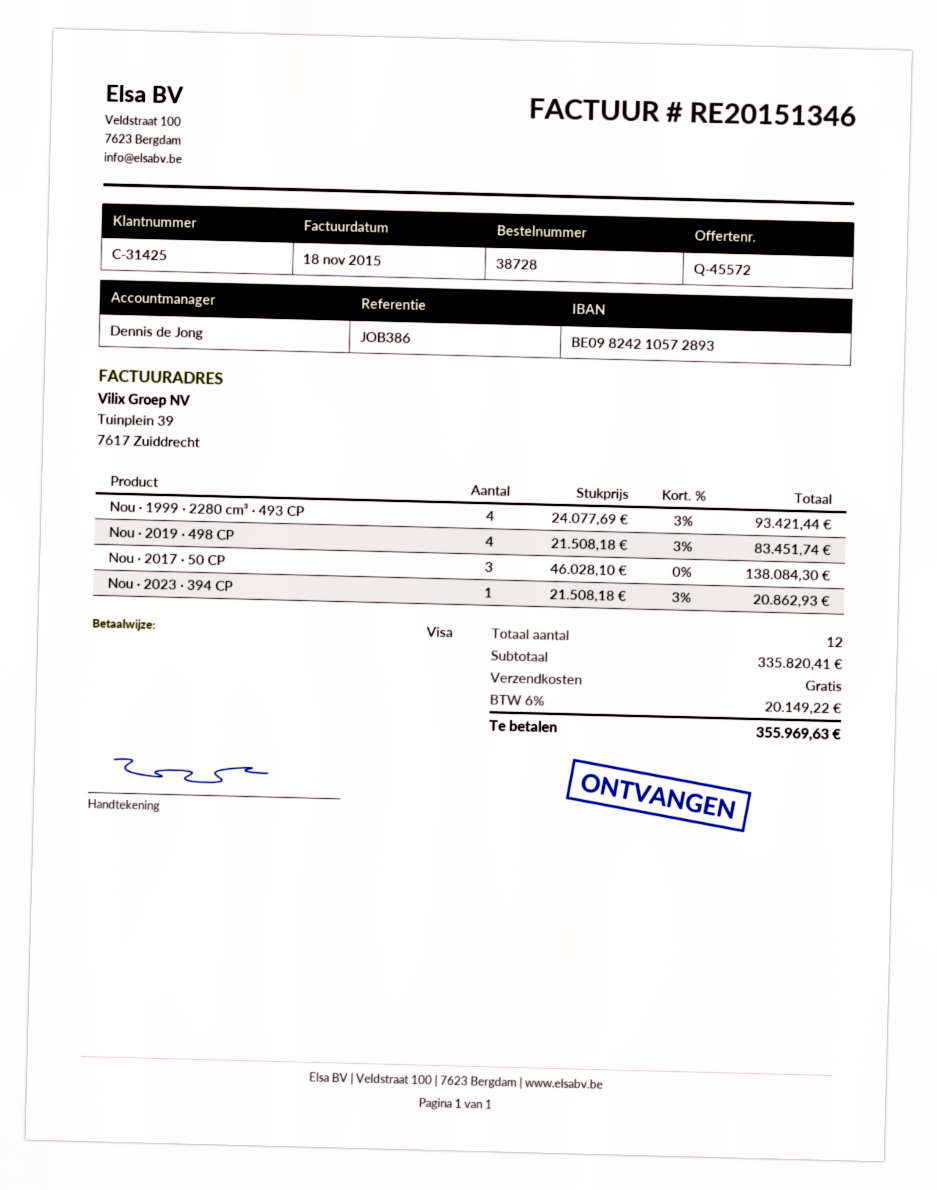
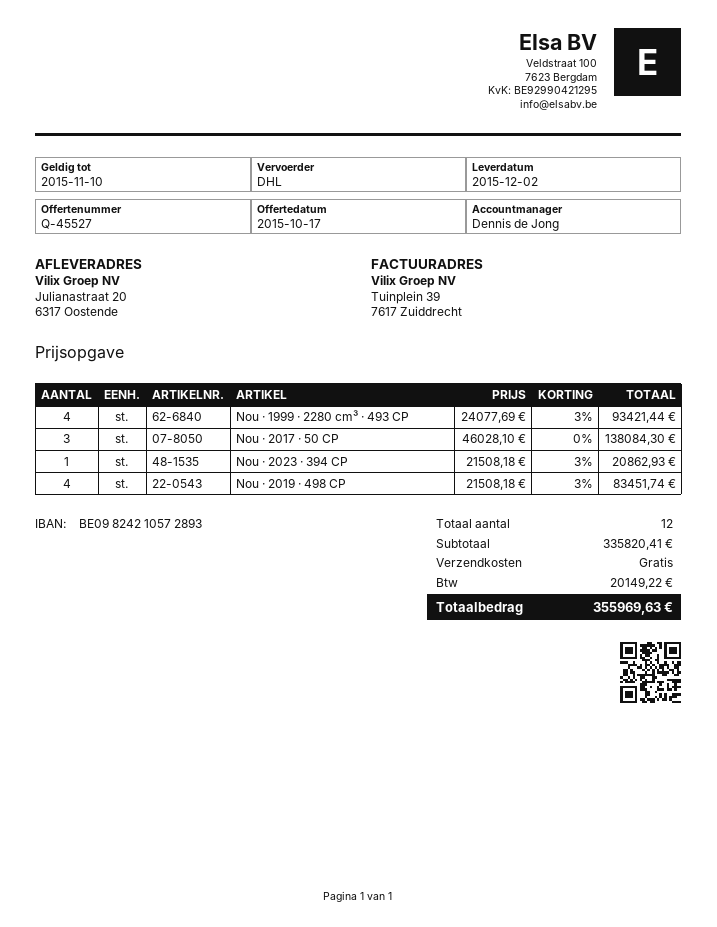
quote number: Q-45572 -> Q-45527

